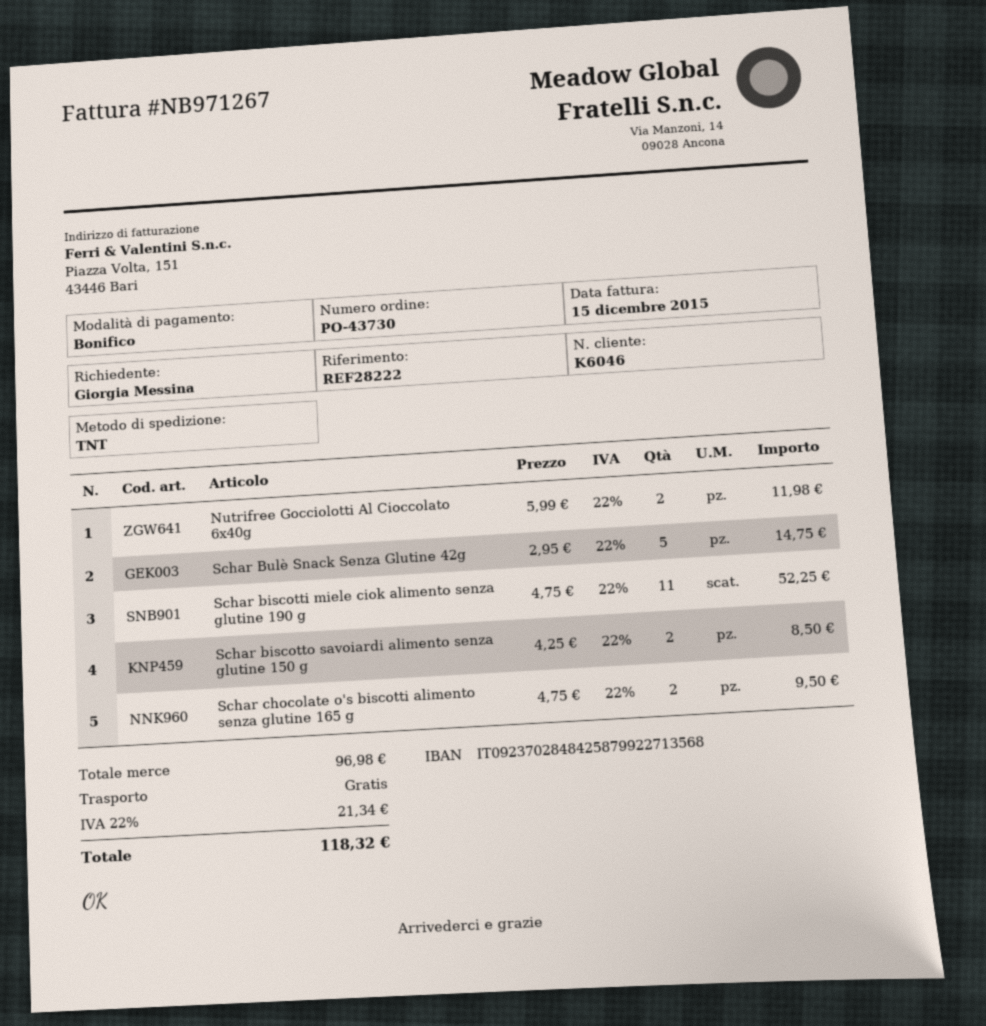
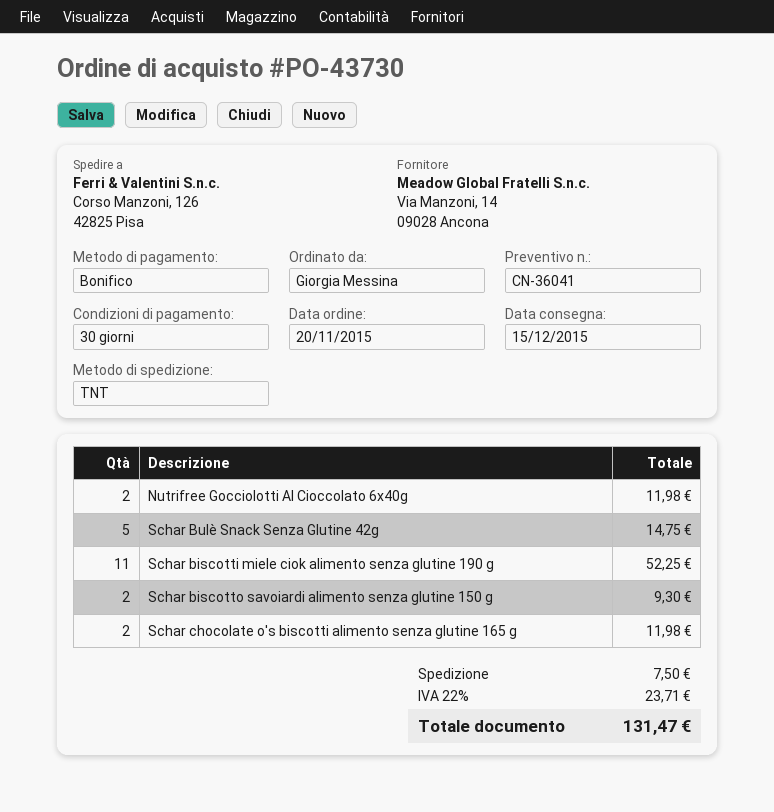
Schar biscotto savoiardi alimento senza glutine 150 g: 2 for 8.50 -> 2 for 9.30
Schar chocolate o's biscotti alimento senza glutine 165 g: 2 for 9.50 -> 2 for 11.98
shipping: 0.00 -> 7.50
tax: 22% = 21.34 -> 22% = 23.71
total: 118.32 -> 131.47

